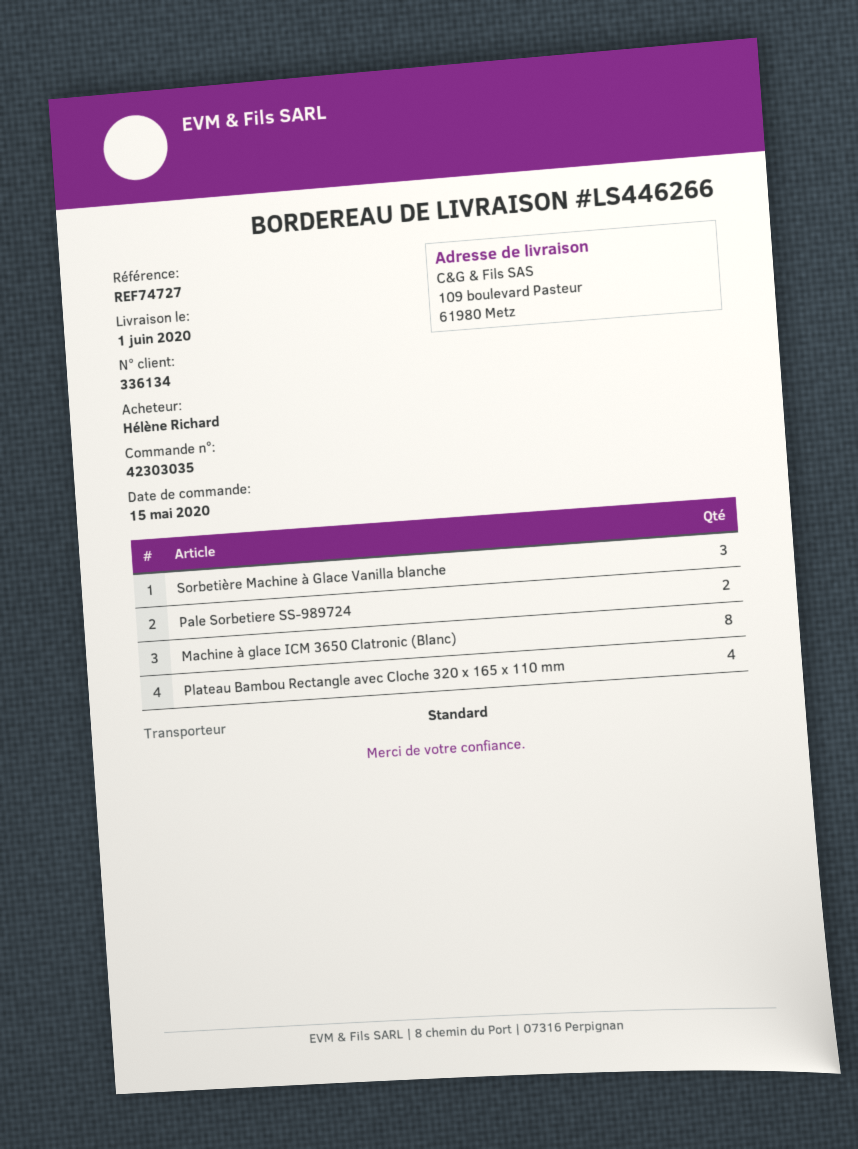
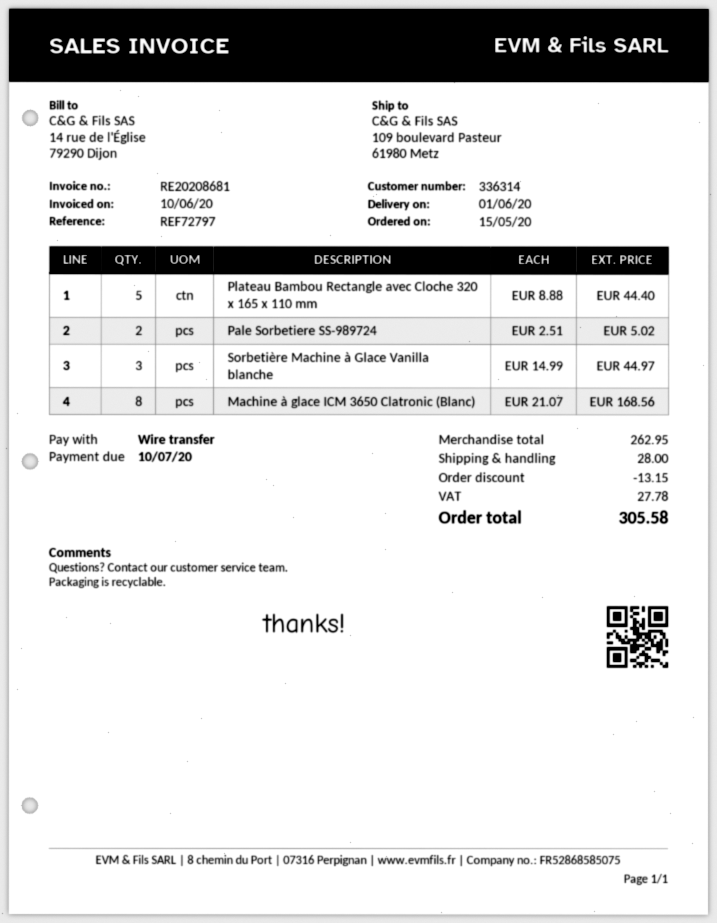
customer number: 336134 -> 336314
reference: REF74727 -> REF72797
Plateau Bambou Rectangle avec Cloche 320 x 165 x 110 mm: 4 -> 5

